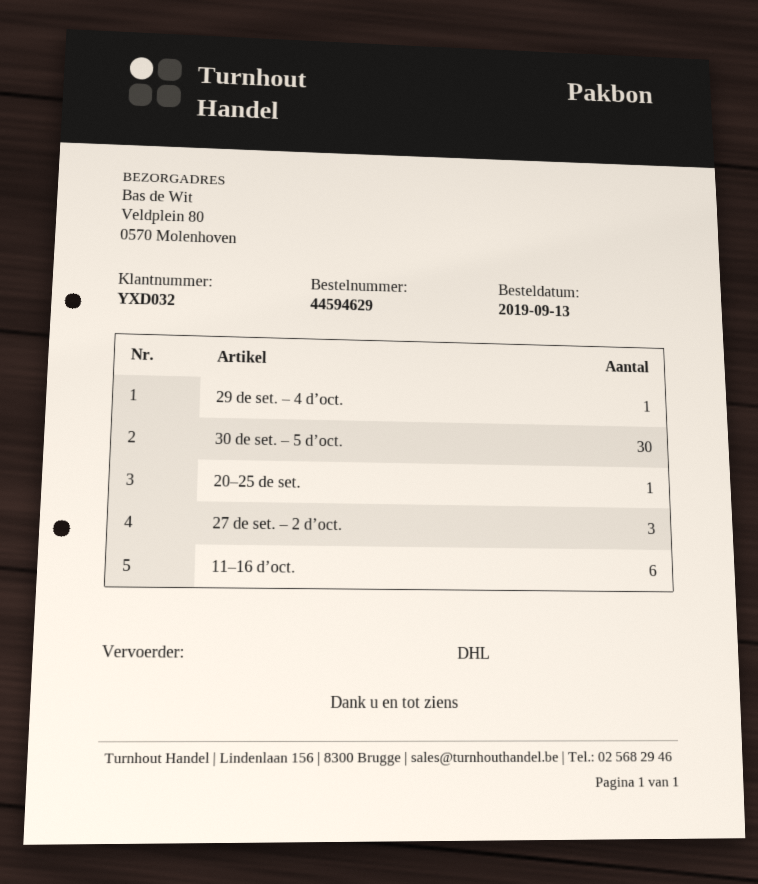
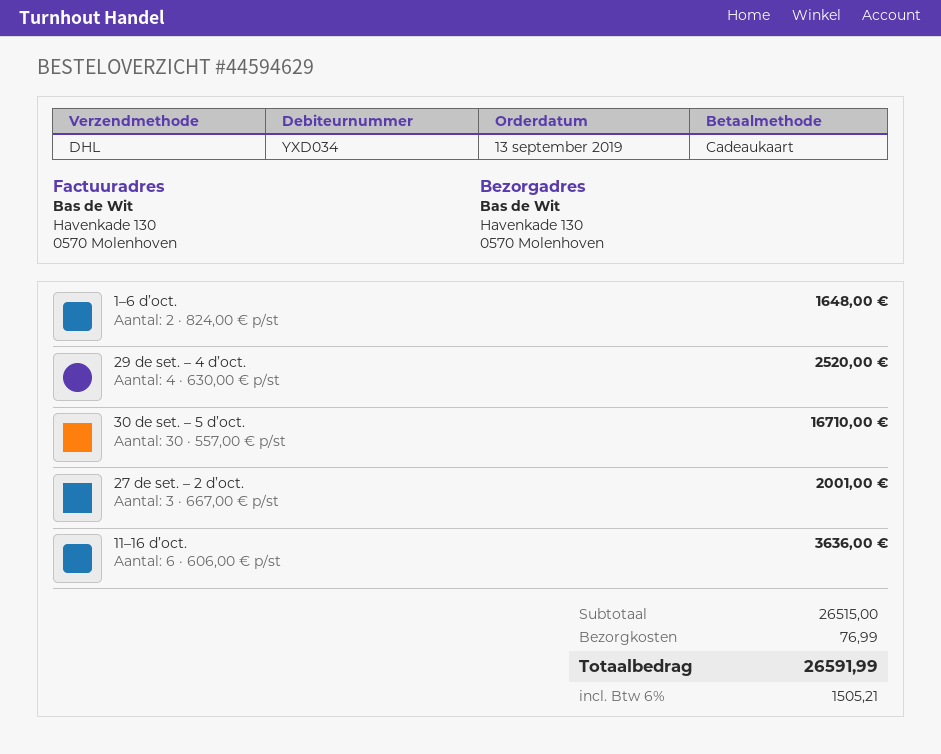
customer number: YXD032 -> YXD034
ship to: Veldplein 80, 0570 Molenhoven -> Havenkade 130, 0570 Molenhoven
29 de set. – 4 d’oct.: 1 -> 4
20–25 de set.: 1 -> none
1–6 d’oct.: none -> 2

